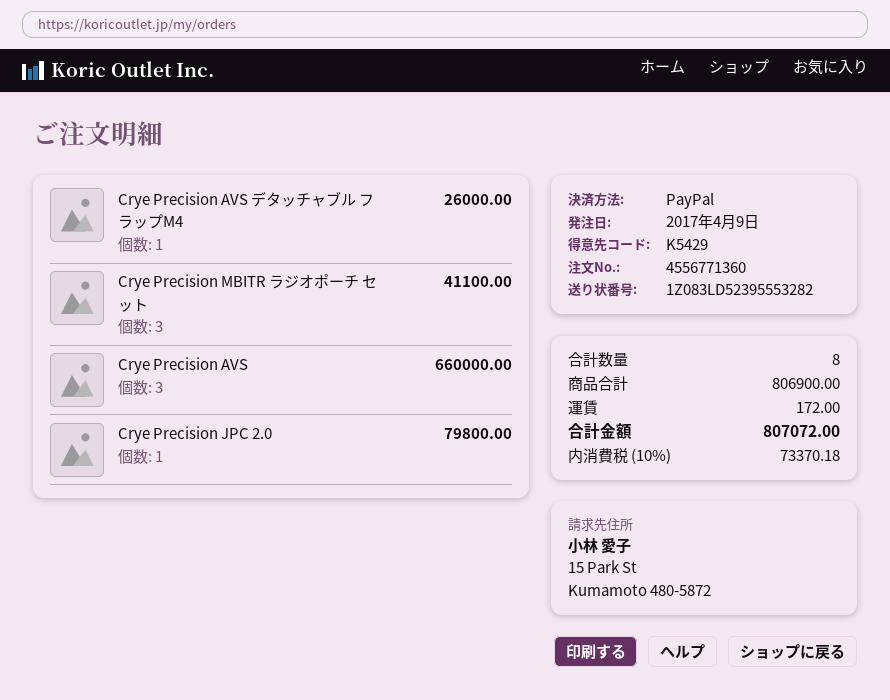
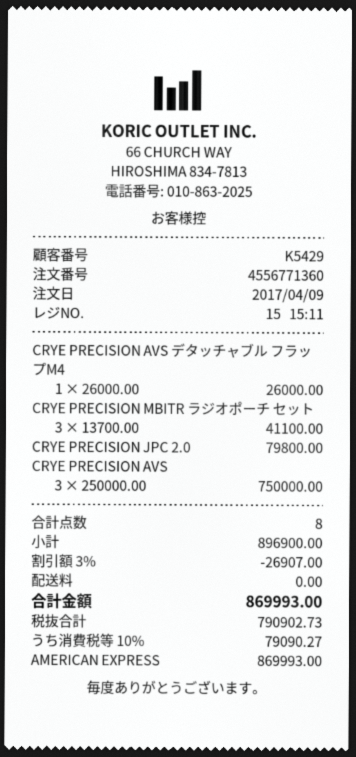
payment method: PayPal -> American Express
Crye Precision AVS: 3 for 660000.00 -> 3 for 750000.00
subtotal: 806900.00 -> 896900.00
discount: none -> 3% = 26907.00
shipping: 172.00 -> 0.00
tax: 10% = 73370.18 -> 10% = 79090.27
total: 807072.00 -> 869993.00

